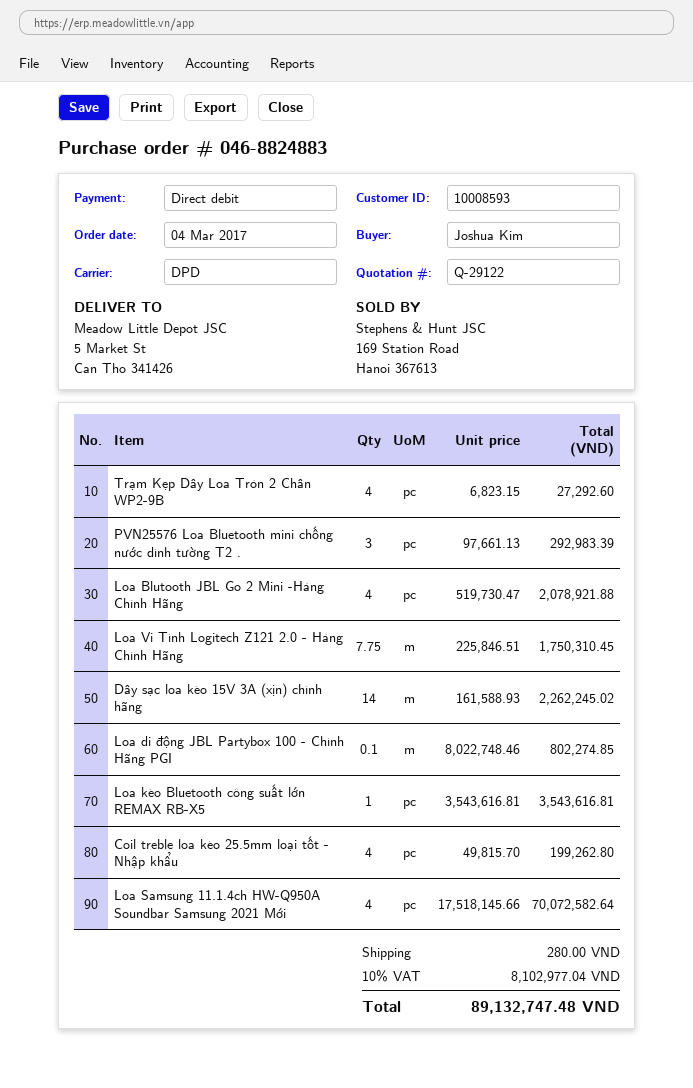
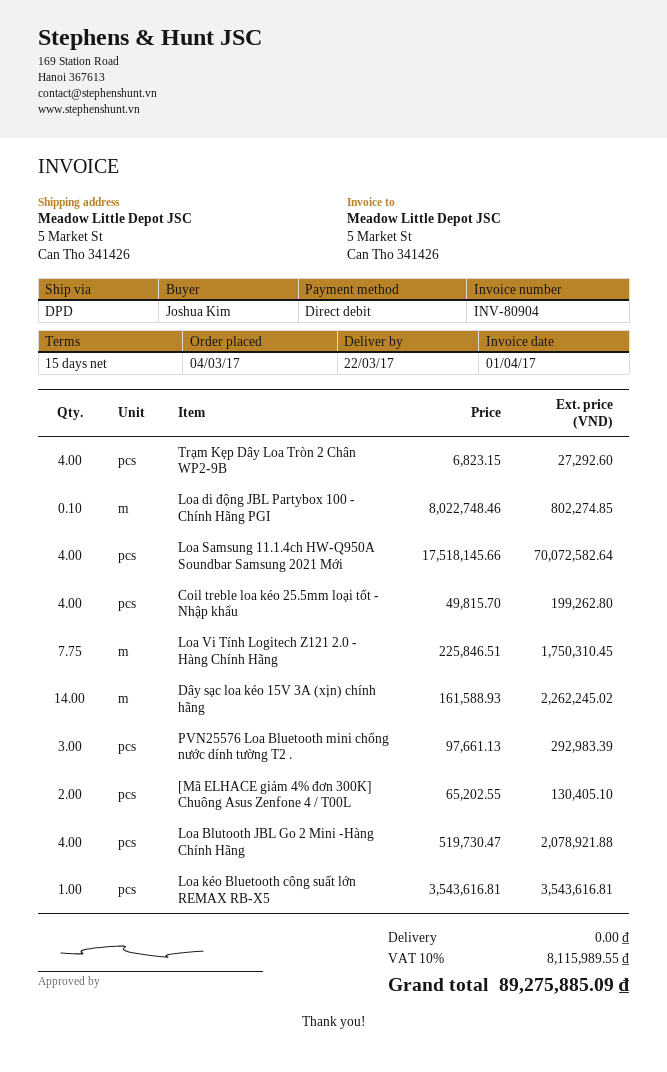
[Mã ELHACE giảm 4% đơn 300K] Chuông Asus Zenfone 4 / T00L: none -> 2 x 65202.55 = 130405.10
shipping: 280.00 -> 0.00
tax: 10% = 8102977.04 -> 10% = 8115989.55
total: 89132747.48 -> 89275885.09

